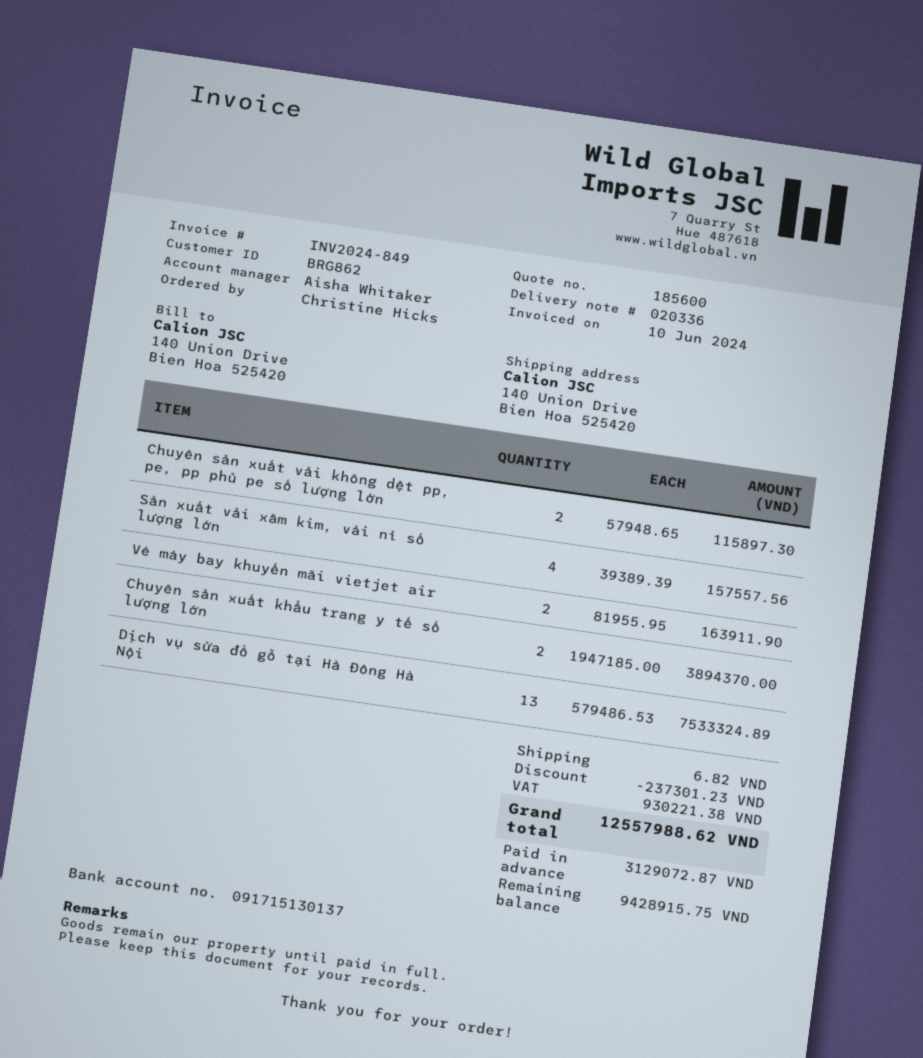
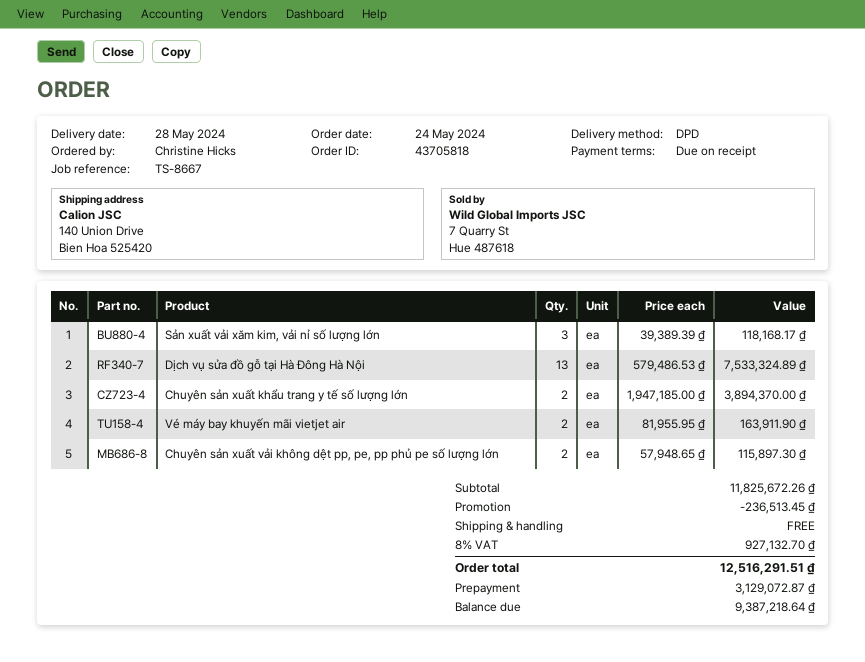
Sản xuất vải xăm kim, vải nỉ số lượng lớn: 4 x 39389.39 = 157557.56 -> 3 x 39389.39 = 118168.17
discount: 237301.23 -> 236513.45
shipping: 6.82 -> 0.00
tax: 930221.38 -> 927132.70
total: 12557988.62 -> 12516291.51
balance: 9428915.75 -> 9387218.64

